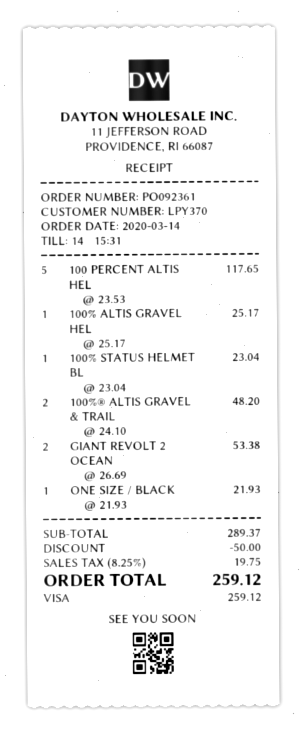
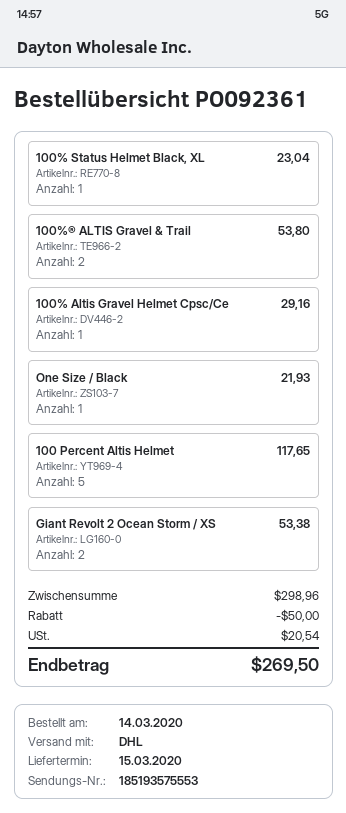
100% ALTIS GRAVEL HEL: 1 for 25.17 -> 1 for 29.16
100%® ALTIS GRAVEL & TRAIL: 2 for 48.20 -> 2 for 53.80
subtotal: 289.37 -> 298.96
tax: 19.75 -> 20.54
total: 259.12 -> 269.50

